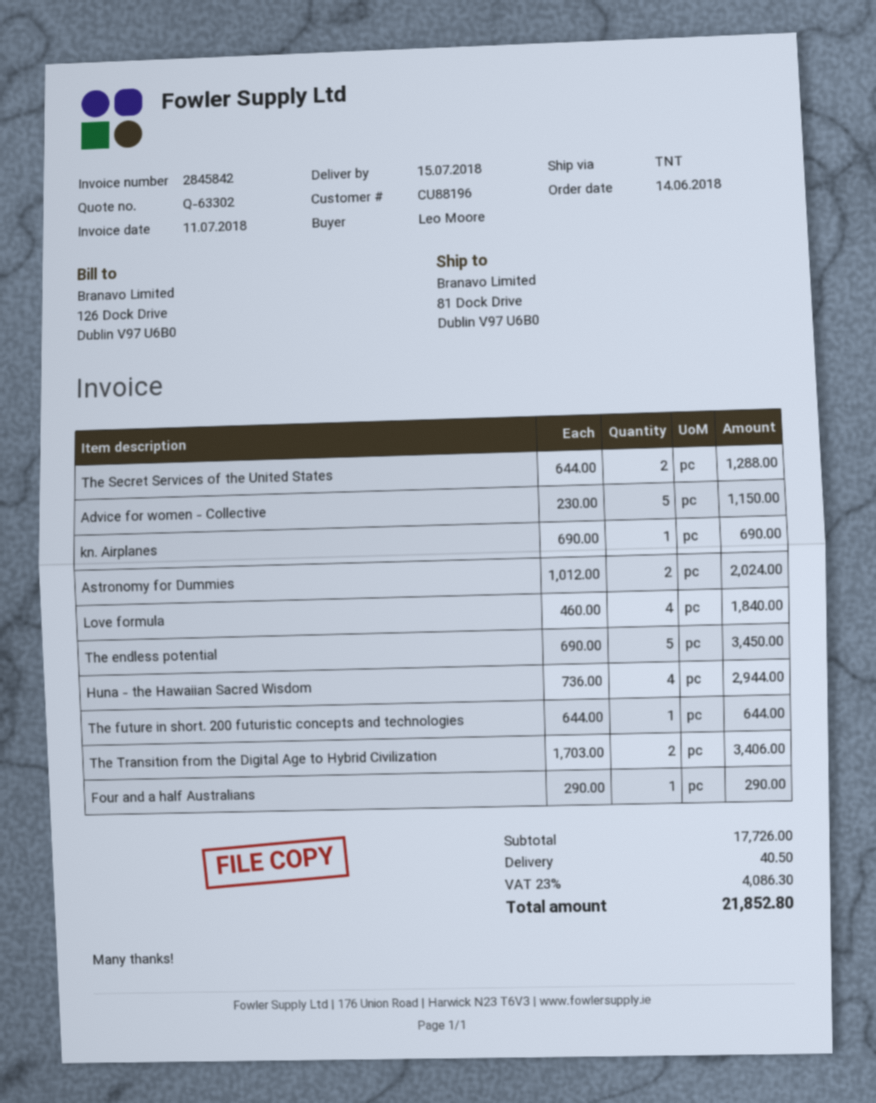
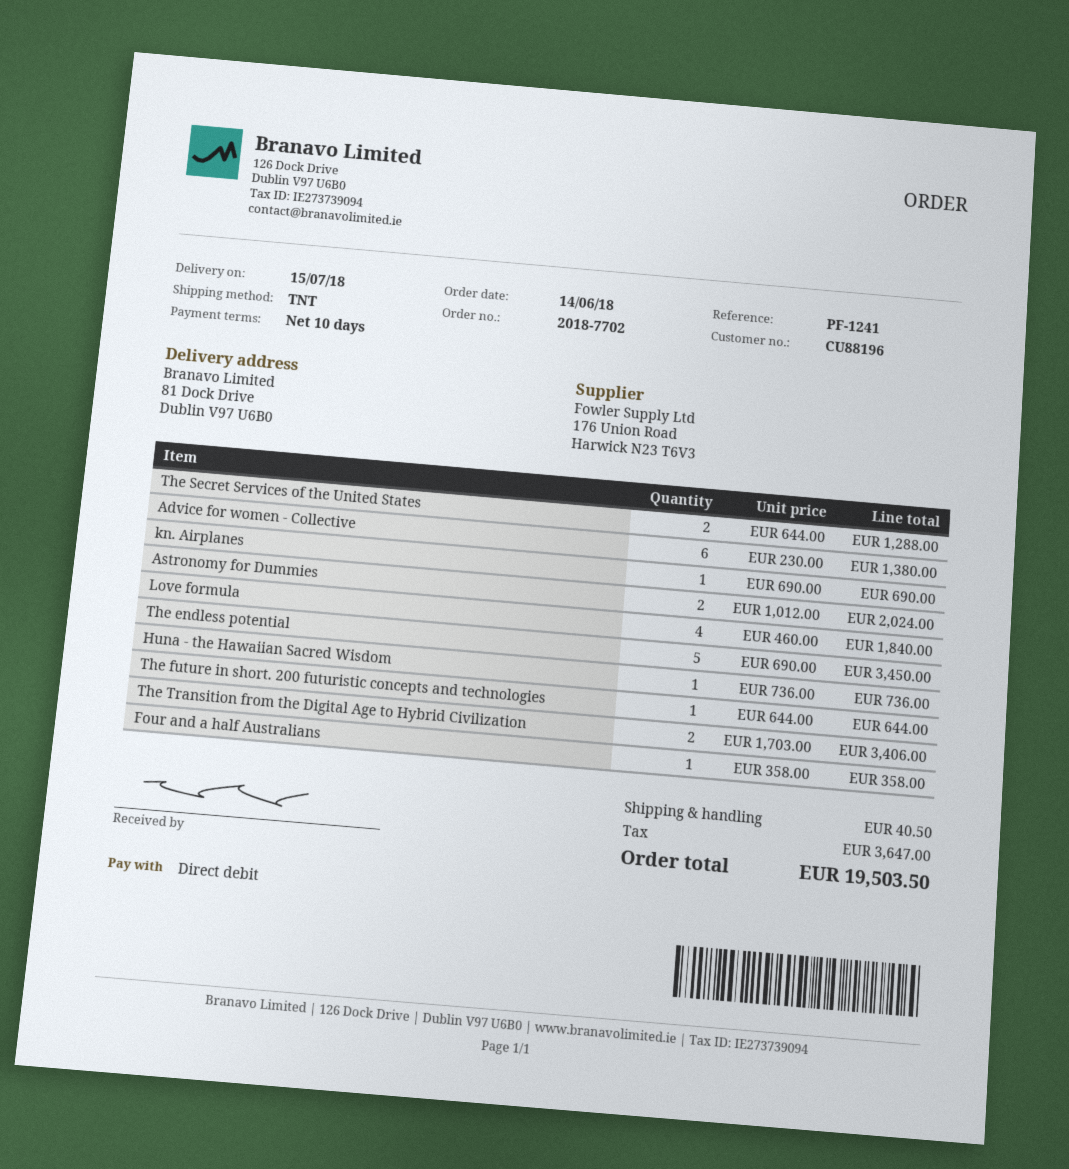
Advice for women - Collective: 5 x 230.00 = 1150.00 -> 6 x 230.00 = 1380.00
Huna - the Hawaiian Sacred Wisdom: 4 x 736.00 = 2944.00 -> 1 x 736.00 = 736.00
Four and a half Australians: 1 x 290.00 = 290.00 -> 1 x 358.00 = 358.00
tax: 4086.30 -> 3647.00
total: 21852.80 -> 19503.50

